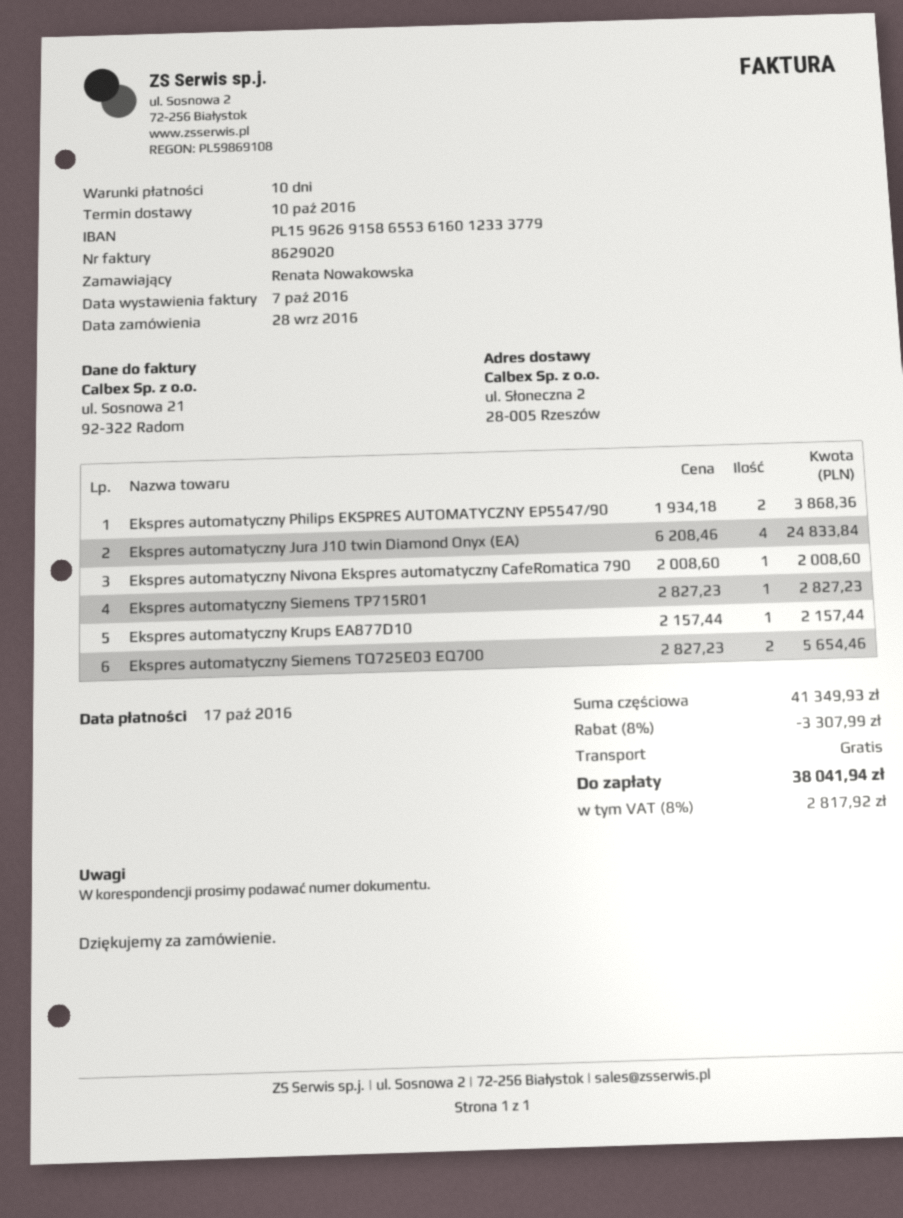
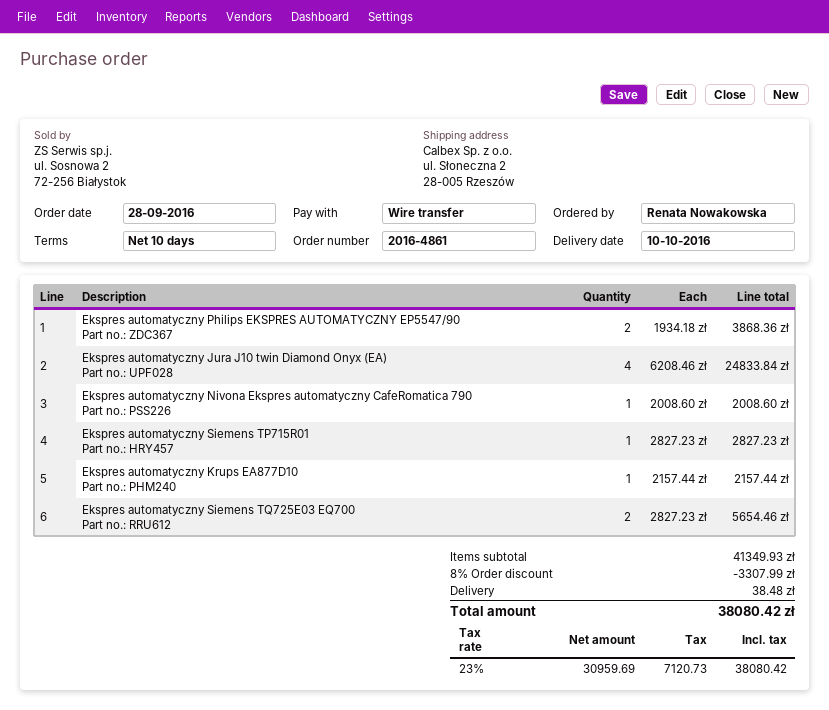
shipping: 0.00 -> 38.48
tax: 8% = 2817.92 -> 23% = 7120.73
total: 38041.94 -> 38080.42

